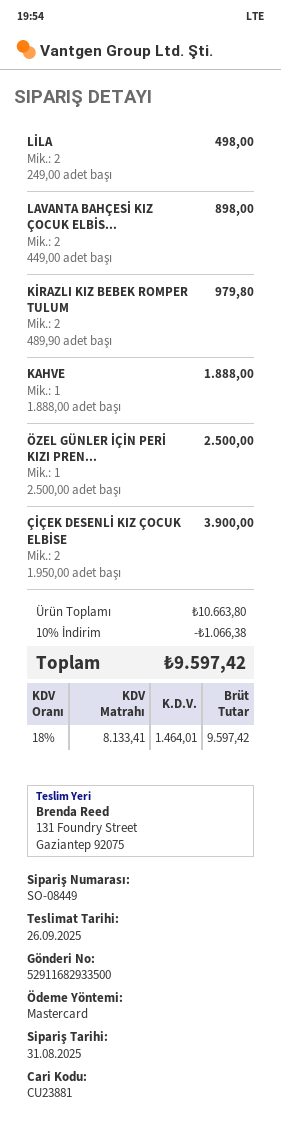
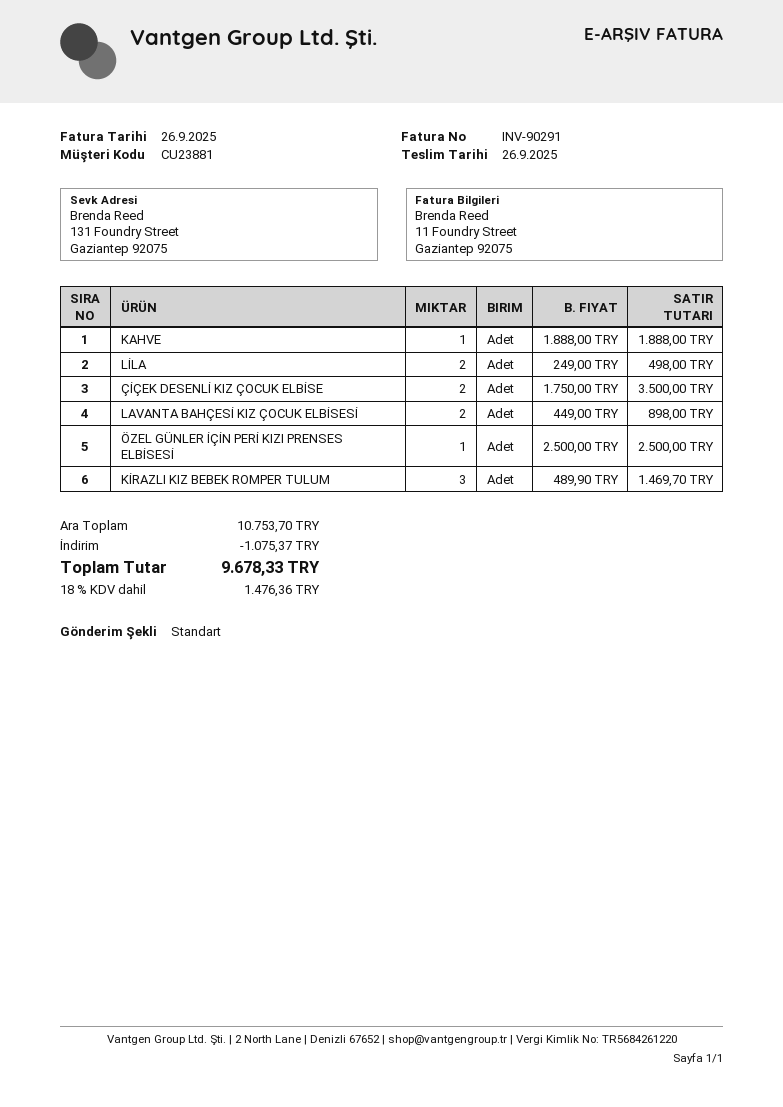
KİRAZLI KIZ BEBEK ROMPER TULUM: 2 x 489.90 = 979.80 -> 3 x 489.90 = 1469.70
ÇİÇEK DESENLİ KIZ ÇOCUK ELBİSE: 2 x 1950.00 = 3900.00 -> 2 x 1750.00 = 3500.00
subtotal: 10663.80 -> 10753.70
discount: 1066.38 -> 1075.37
tax: 18% = 1464.01 -> 18% = 1476.36
total: 9597.42 -> 9678.33

